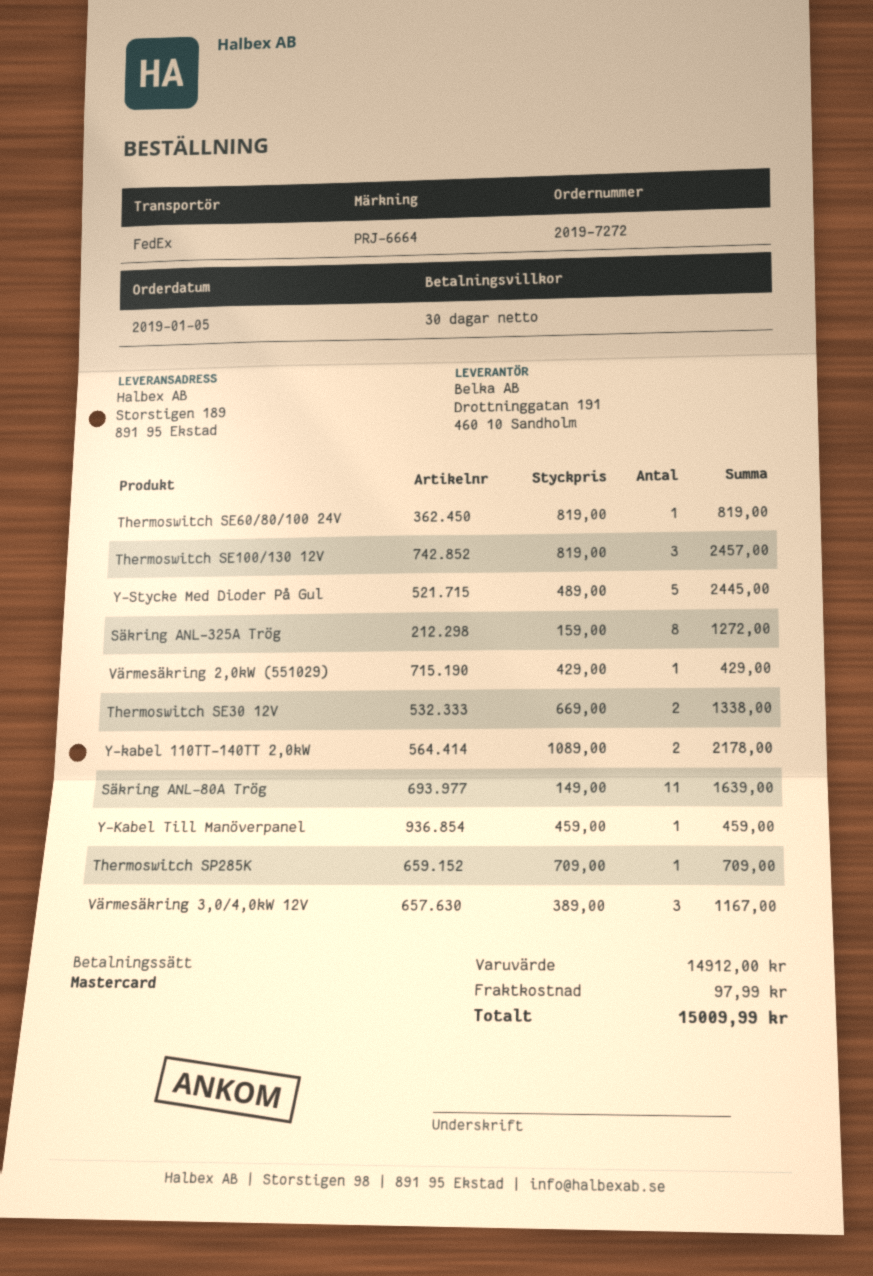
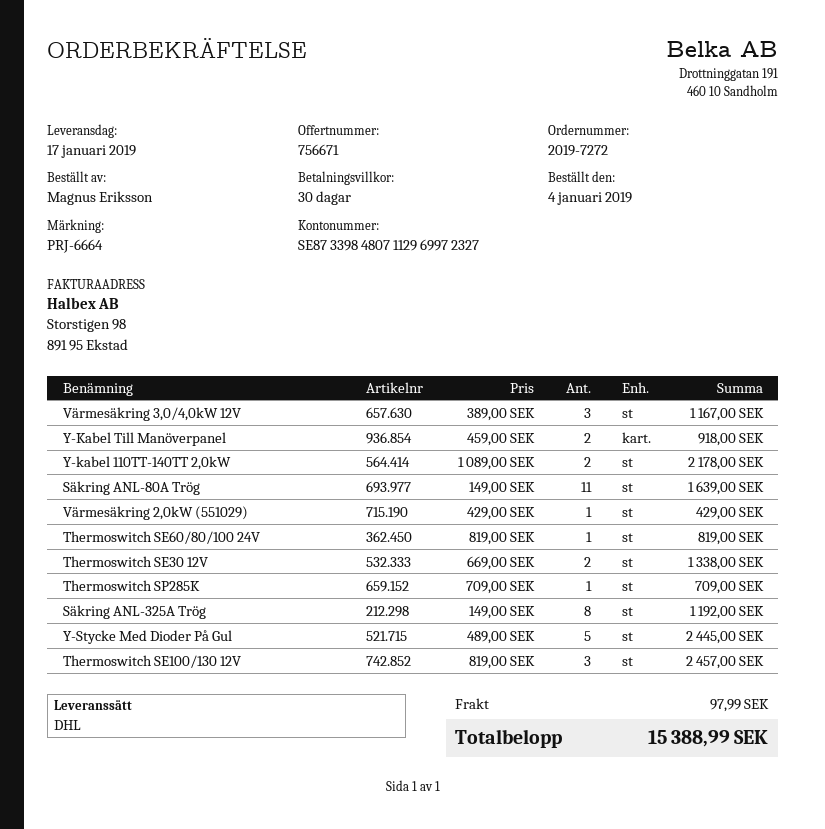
order date: 2019-01-05 -> 2019-01-04
shipping method: FedEx -> DHL
Säkring ANL-325A Trög: 8 x 159.00 = 1272.00 -> 8 x 149.00 = 1192.00
Y-Kabel Till Manöverpanel: 1 x 459.00 = 459.00 -> 2 x 459.00 = 918.00
total: 15009.99 -> 15388.99

